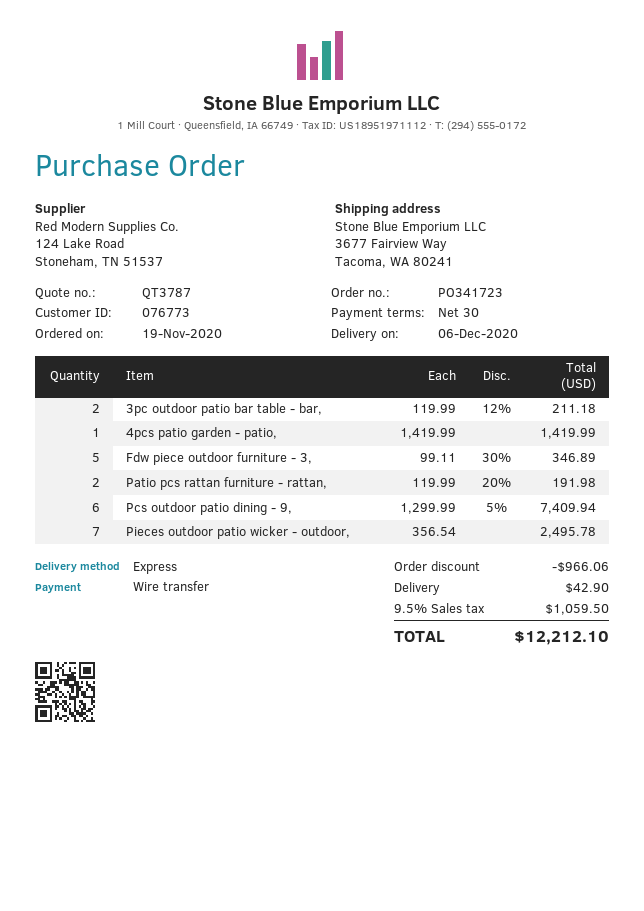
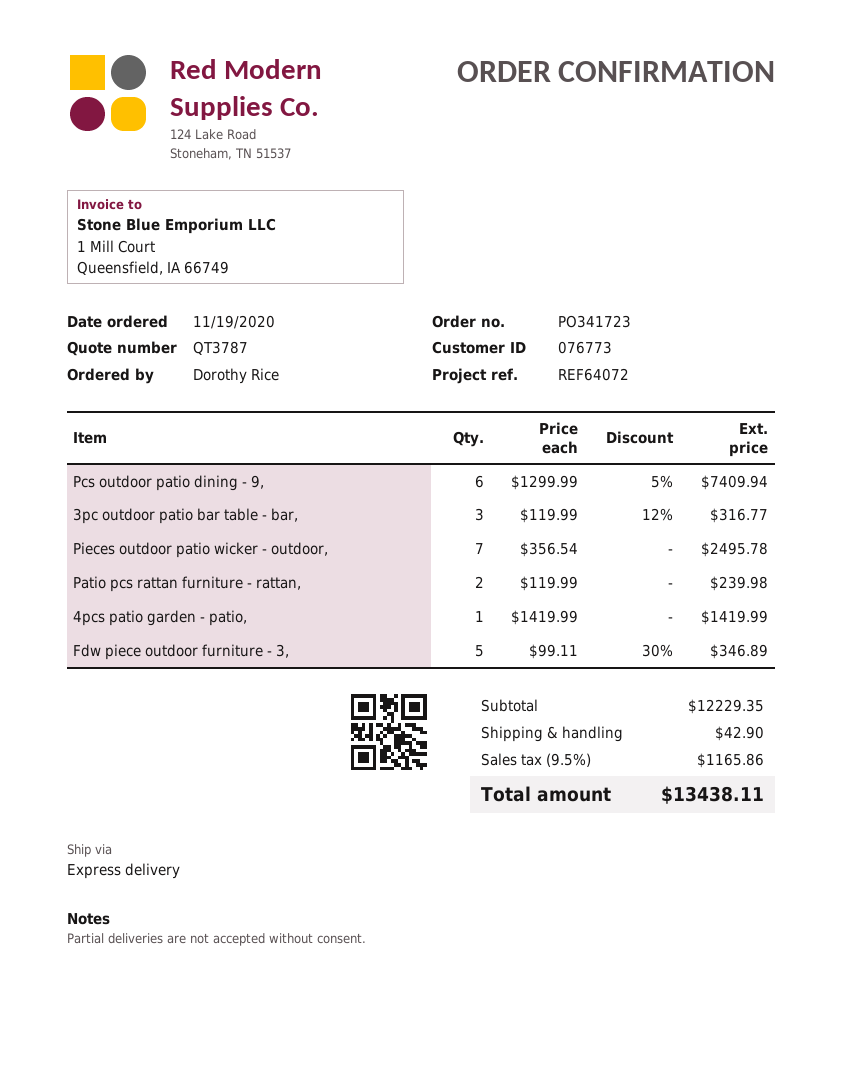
3pc outdoor patio bar table - bar,: 2 x 119.99 - 12% = 211.18 -> 3 x 119.99 - 12% = 316.77
Patio pcs rattan furniture - rattan,: 2 x 119.99 - 20% = 191.98 -> 2 x 119.99 = 239.98
discount: 966.06 -> none
tax: 9.5% = 1059.50 -> 9.5% = 1165.86
total: 12212.10 -> 13438.11

